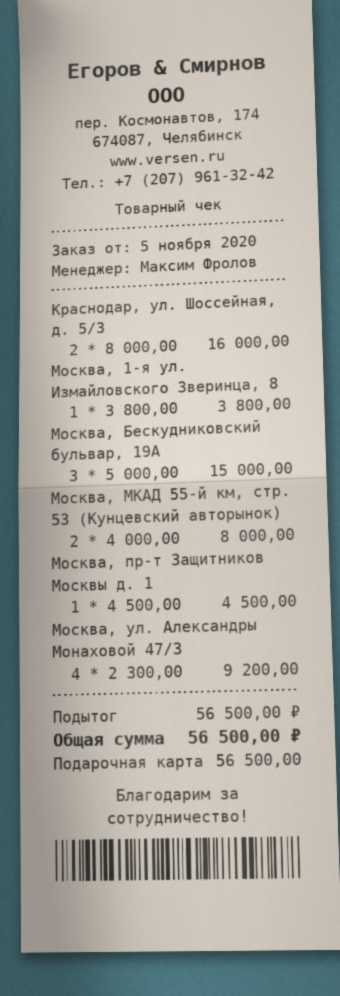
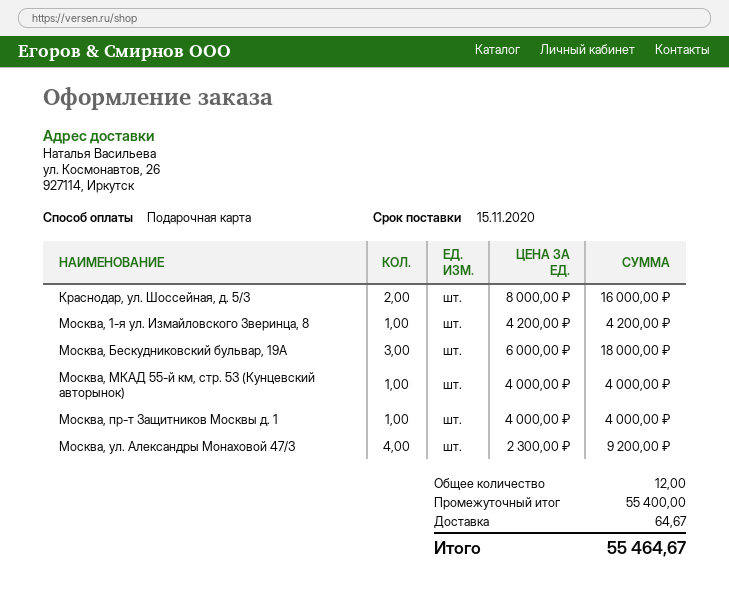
Москва, 1-я ул. Измайловского Зверинца, 8: 1 x 3800.00 = 3800.00 -> 1 x 4200.00 = 4200.00
Москва, Бескудниковский бульвар, 19А: 3 x 5000.00 = 15000.00 -> 3 x 6000.00 = 18000.00
Москва, МКАД 55-й км, стр. 53 (Кунцевский авторынок): 2 x 4000.00 = 8000.00 -> 1 x 4000.00 = 4000.00
Москва, пр-т Защитников Москвы д. 1: 1 x 4500.00 = 4500.00 -> 1 x 4000.00 = 4000.00
subtotal: 56500.00 -> 55400.00
shipping: none -> 64.67
total: 56500.00 -> 55464.67

